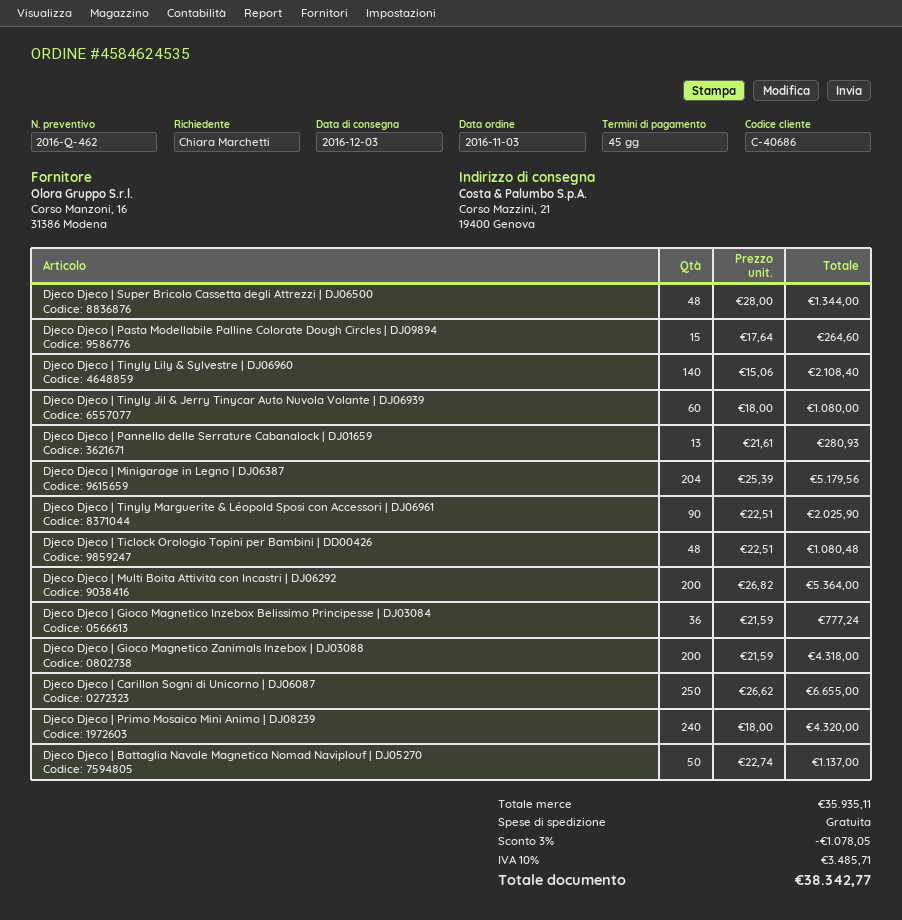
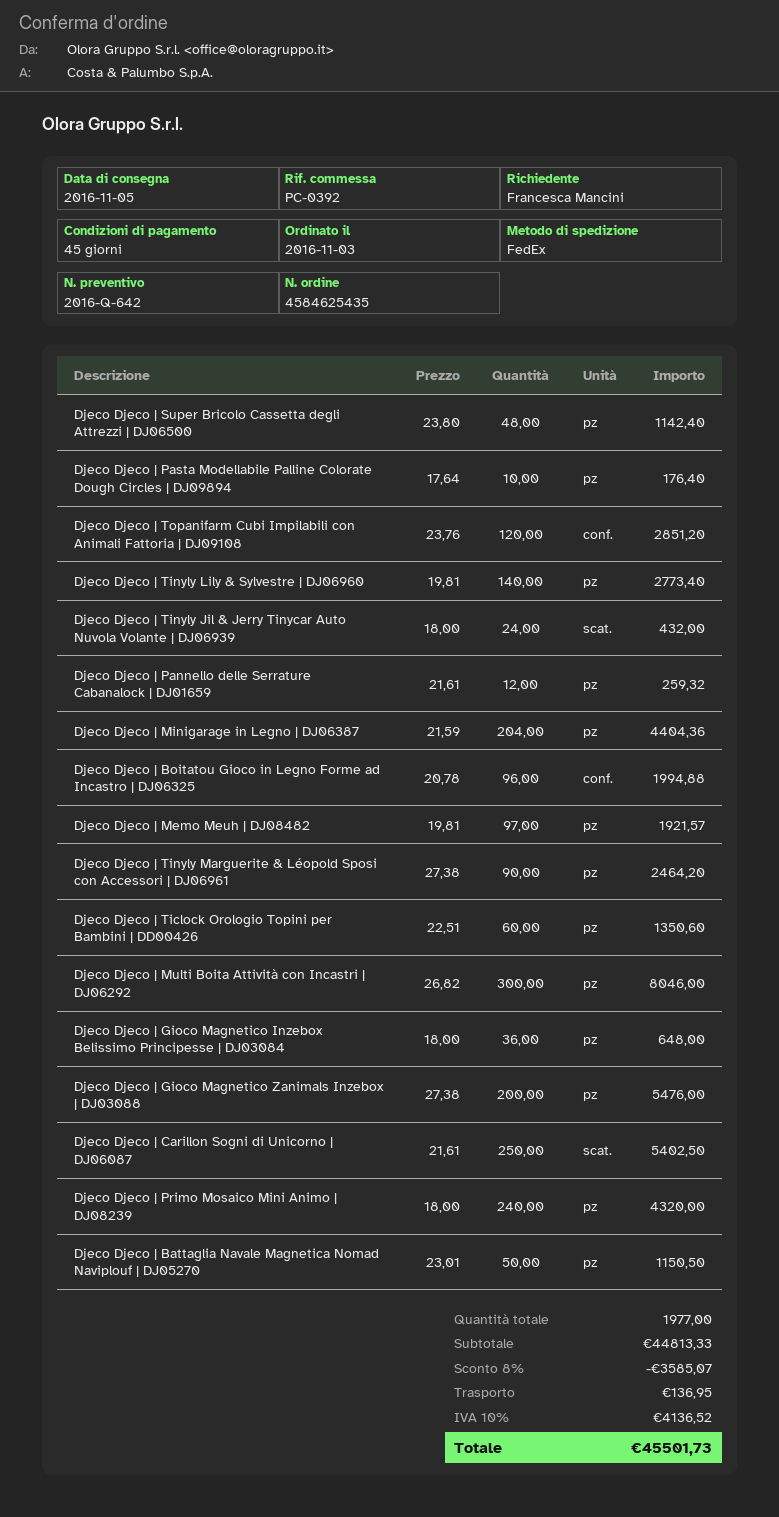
quote number: 2016-Q-462 -> 2016-Q-642
order number: 4584624535 -> 4584625435
delivery date: 2016-12-03 -> 2016-11-05
ordered by: Chiara Marchetti -> Francesca Mancini
Djeco Djeco | Super Bricolo Cassetta degli Attrezzi | DJ06500: 48 x 28.00 = 1344.00 -> 48 x 23.80 = 1142.40
Djeco Djeco | Pasta Modellabile Palline Colorate Dough Circles | DJ09894: 15 x 17.64 = 264.60 -> 10 x 17.64 = 176.40
Djeco Djeco | Tinyly Lily & Sylvestre | DJ06960: 140 x 15.06 = 2108.40 -> 140 x 19.81 = 2773.40
Djeco Djeco | Tinyly Jil & Jerry Tinycar Auto Nuvola Volante | DJ06939: 60 x 18.00 = 1080.00 -> 24 x 18.00 = 432.00
Djeco Djeco | Pannello delle Serrature Cabanalock | DJ01659: 13 x 21.61 = 280.93 -> 12 x 21.61 = 259.32
Djeco Djeco | Minigarage in Legno | DJ06387: 204 x 25.39 = 5179.56 -> 204 x 21.59 = 4404.36
Djeco Djeco | Tinyly Marguerite & Léopold Sposi con Accessori | DJ06961: 90 x 22.51 = 2025.90 -> 90 x 27.38 = 2464.20
Djeco Djeco | Ticlock Orologio Topini per Bambini | DD00426: 48 x 22.51 = 1080.48 -> 60 x 22.51 = 1350.60
Djeco Djeco | Multi Boita Attività con Incastri | DJ06292: 200 x 26.82 = 5364.00 -> 300 x 26.82 = 8046.00
Djeco Djeco | Gioco Magnetico Inzebox Belissimo Principesse | DJ03084: 36 x 21.59 = 777.24 -> 36 x 18.00 = 648.00
Djeco Djeco | Gioco Magnetico Zanimals Inzebox | DJ03088: 200 x 21.59 = 4318.00 -> 200 x 27.38 = 5476.00
Djeco Djeco | Carillon Sogni di Unicorno | DJ06087: 250 x 26.62 = 6655.00 -> 250 x 21.61 = 5402.50
Djeco Djeco | Battaglia Navale Magnetica Nomad Naviplouf | DJ05270: 50 x 22.74 = 1137.00 -> 50 x 23.01 = 1150.50
Djeco Djeco | Topanifarm Cubi Impilabili con Animali Fattoria | DJ09108: none -> 120 x 23.76 = 2851.20
Djeco Djeco | Boitatou Gioco in Legno Forme ad Incastro | DJ06325: none -> 96 x 20.78 = 1994.88
Djeco Djeco | Memo Meuh | DJ08482: none -> 97 x 19.81 = 1921.57
subtotal: 35935.11 -> 44813.33
discount: 3% = 1078.05 -> 8% = 3585.07
shipping: 0.00 -> 136.95
tax: 10% = 3485.71 -> 10% = 4136.52
total: 38342.77 -> 45501.73

